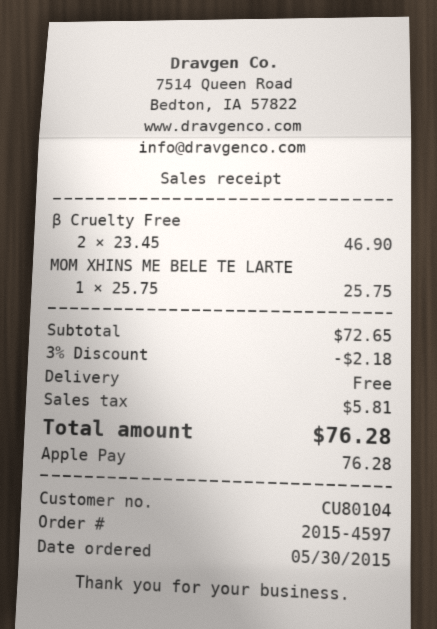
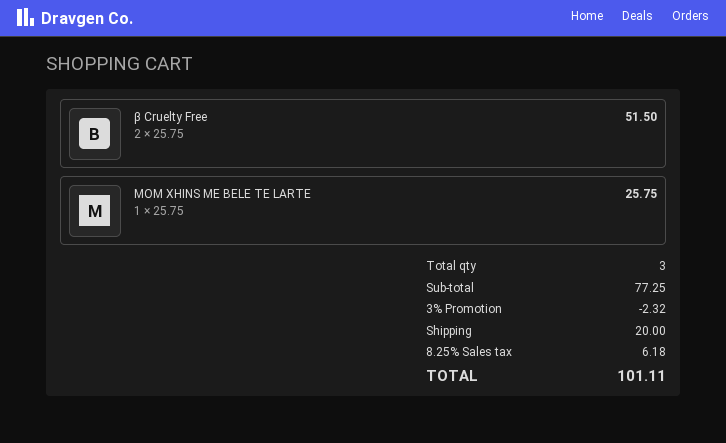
β Cruelty Free: 2 x 23.45 = 46.90 -> 2 x 25.75 = 51.50
subtotal: 72.65 -> 77.25
discount: 3% = 2.18 -> 3% = 2.32
shipping: 0.00 -> 20.00
tax: 5.81 -> 6.18
total: 76.28 -> 101.11

